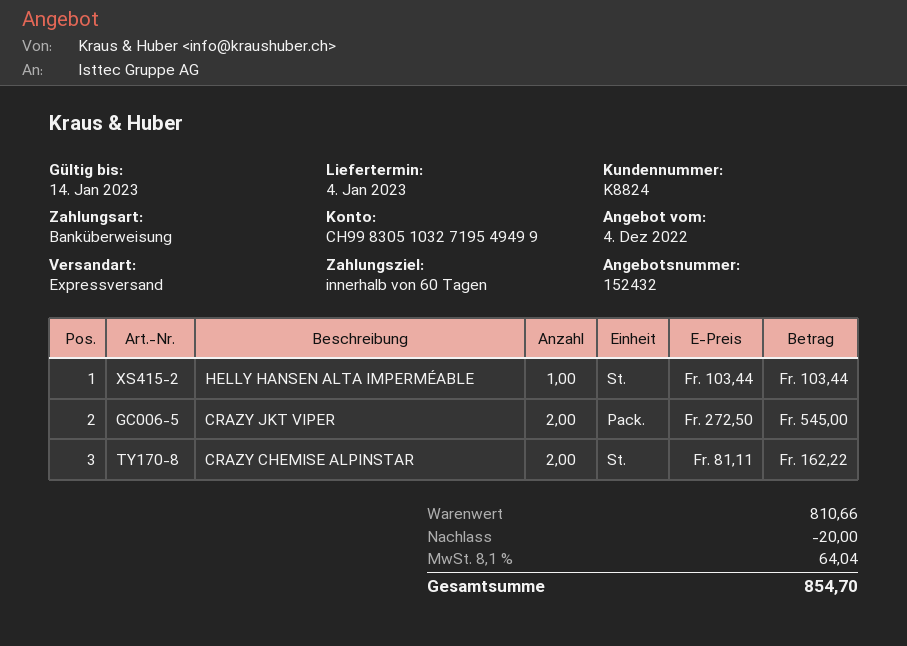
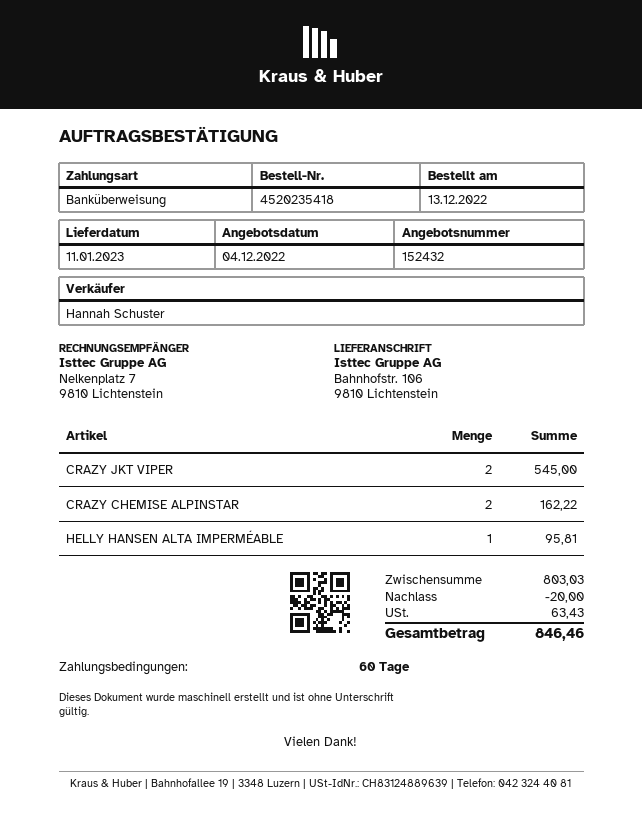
delivery date: 2023-01-04 -> 2023-01-11
HELLY HANSEN ALTA IMPERMÉABLE: 1 for 103.44 -> 1 for 95.81
subtotal: 810.66 -> 803.03
tax: 64.04 -> 63.43
total: 854.70 -> 846.46

